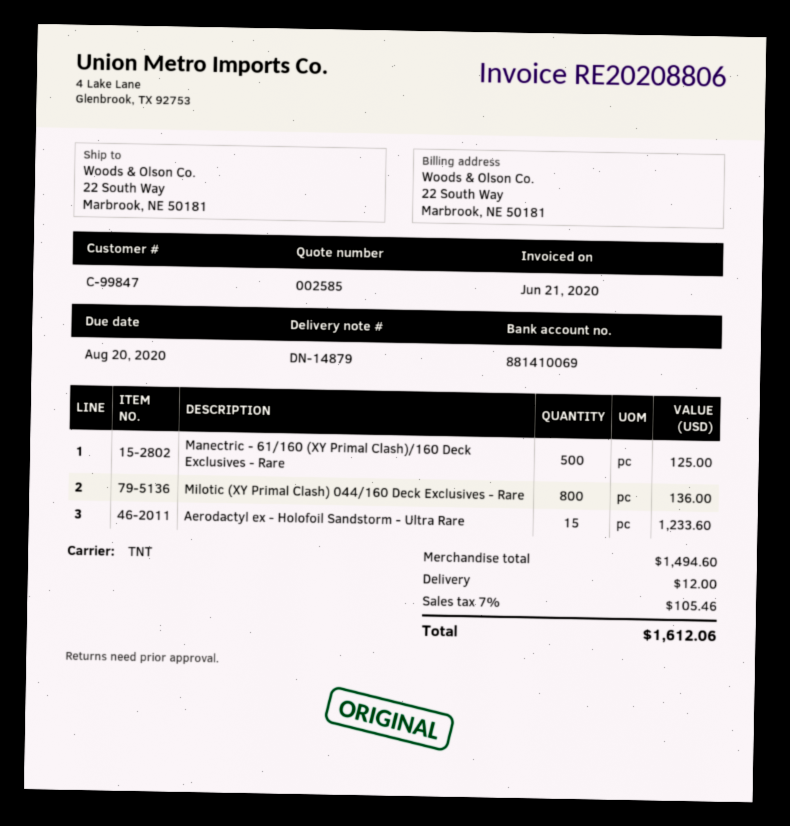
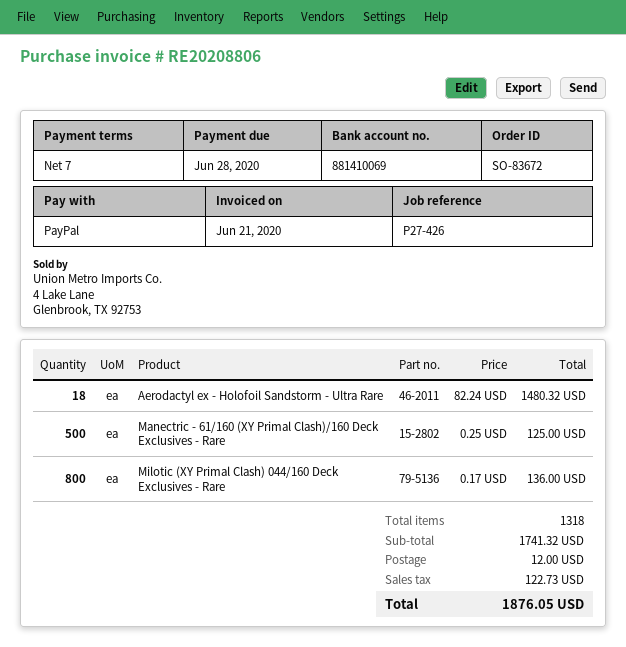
due date: 2020-08-20 -> 2020-06-28
Aerodactyl ex - Holofoil Sandstorm - Ultra Rare: 15 for 1233.60 -> 18 for 1480.32
subtotal: 1494.60 -> 1741.32
tax: 105.46 -> 122.73
total: 1612.06 -> 1876.05

